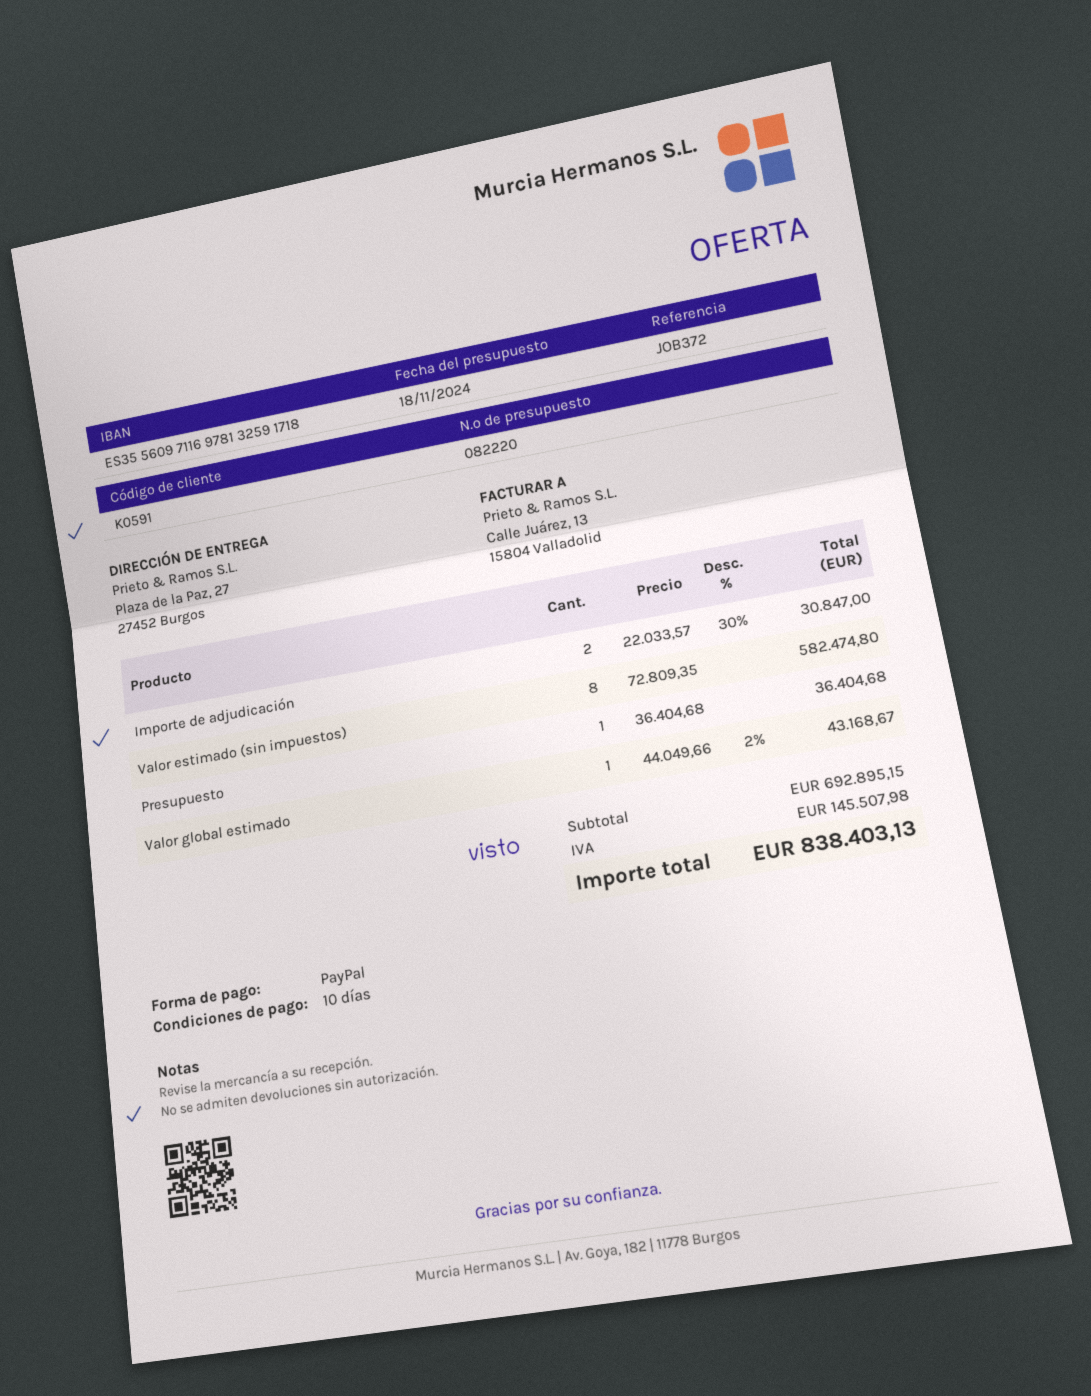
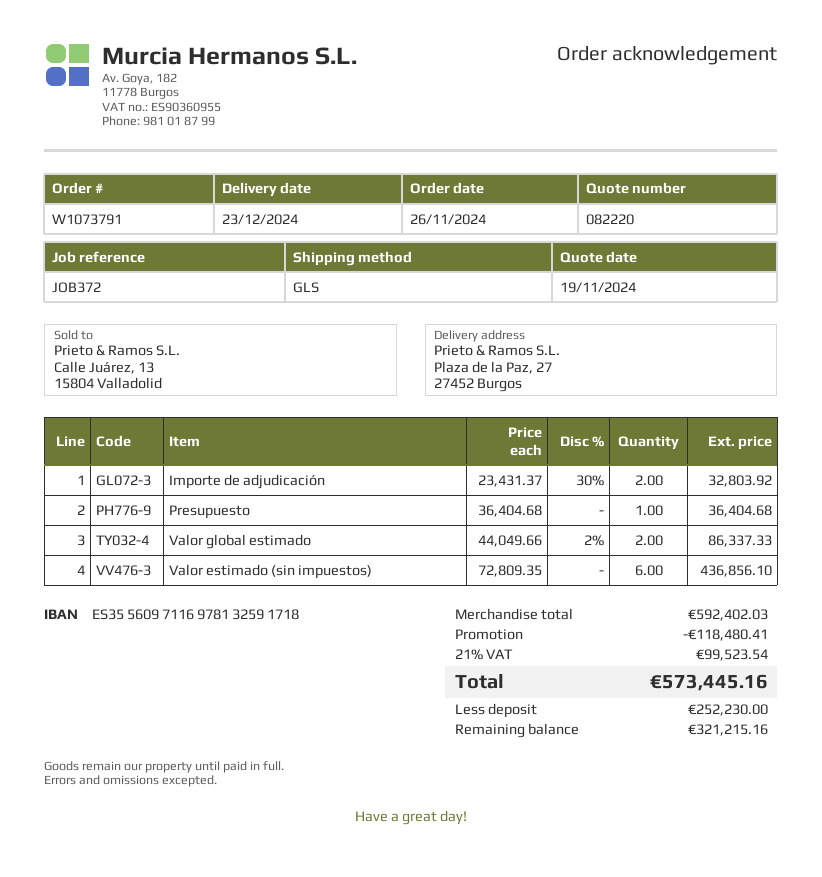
quote date: 2024-11-18 -> 2024-11-19
Importe de adjudicación: 2 x 22033.57 - 30% = 30847.00 -> 2 x 23431.37 - 30% = 32803.92
Valor estimado (sin impuestos): 8 x 72809.35 = 582474.80 -> 6 x 72809.35 = 436856.10
Valor global estimado: 1 x 44049.66 - 2% = 43168.67 -> 2 x 44049.66 - 2% = 86337.33
subtotal: 692895.15 -> 592402.03
discount: none -> 118480.41
tax: 145507.98 -> 99523.54
total: 838403.13 -> 573445.16

